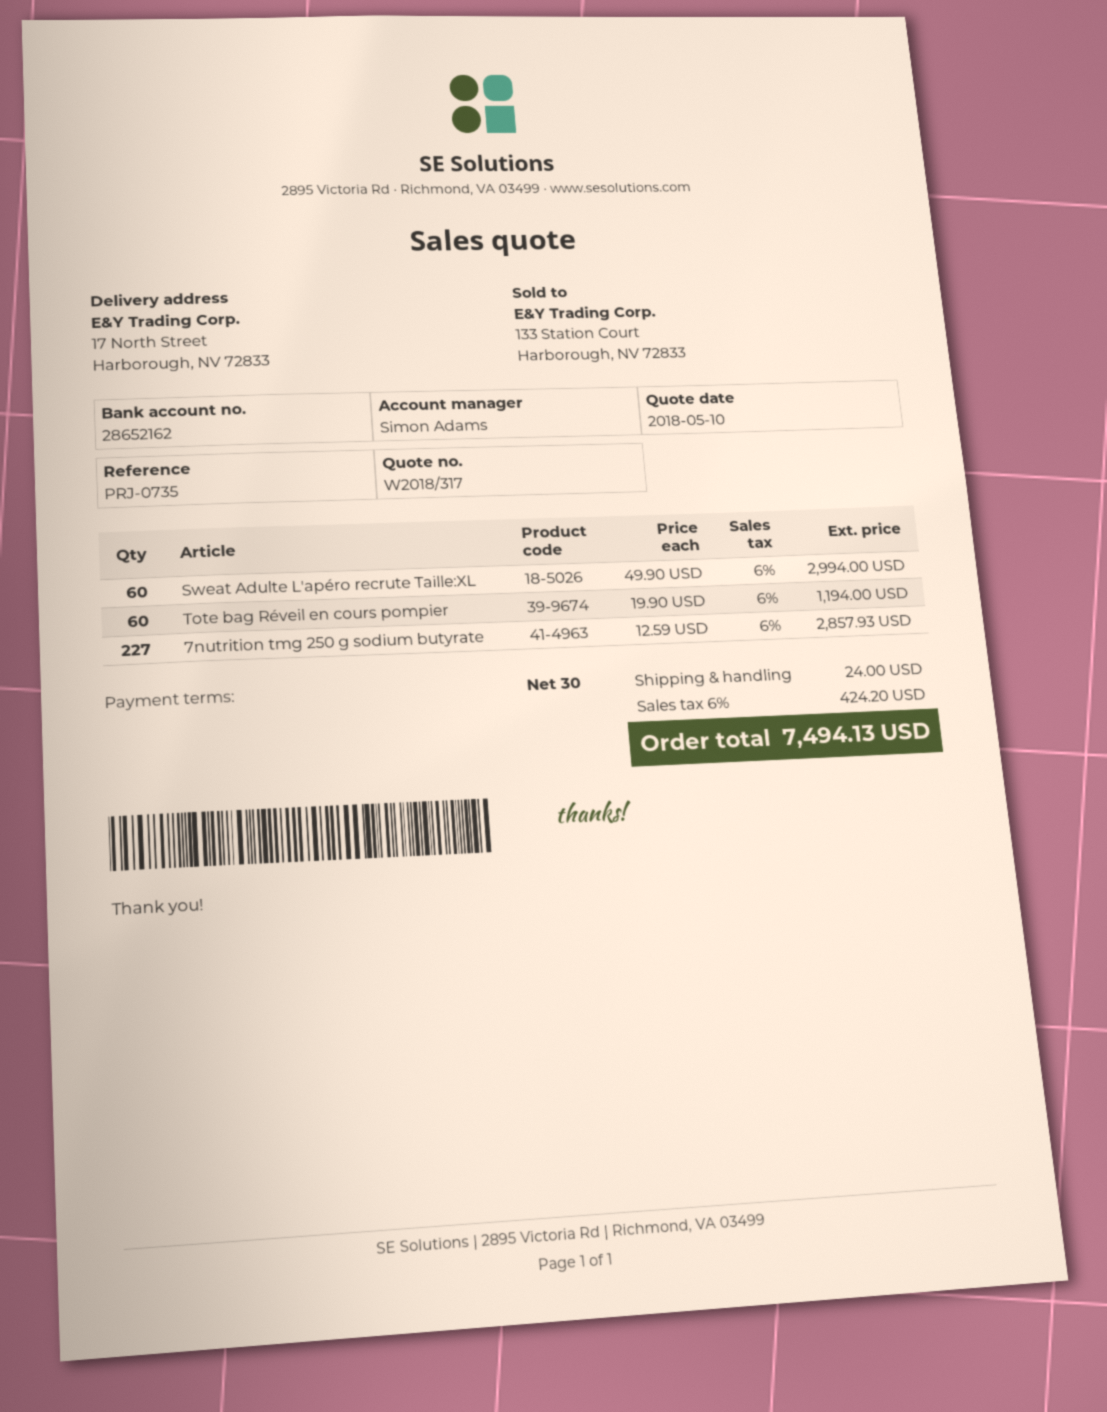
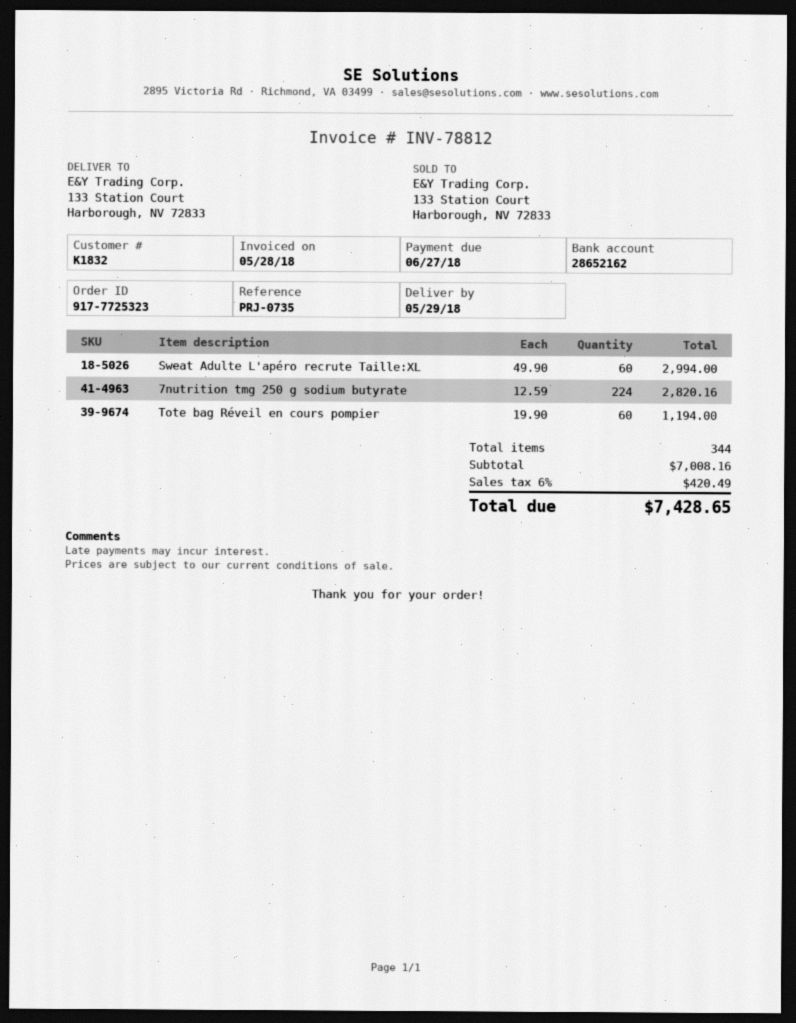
ship to: 17 North Street, Harborough, NV 72833 -> 133 Station Court, Harborough, NV 72833
7nutrition tmg 250 g sodium butyrate: 227 x 12.59 = 2857.93 -> 224 x 12.59 = 2820.16
shipping: 24.00 -> none
tax: 6% = 424.20 -> 6% = 420.49
total: 7494.13 -> 7428.65

